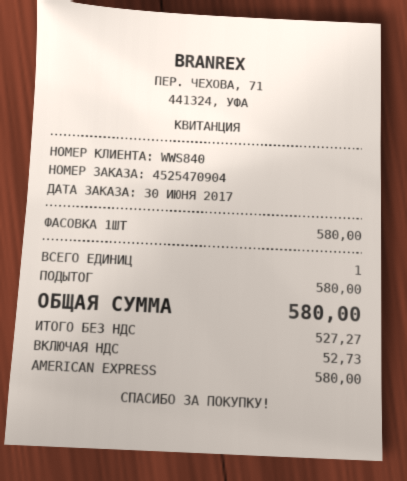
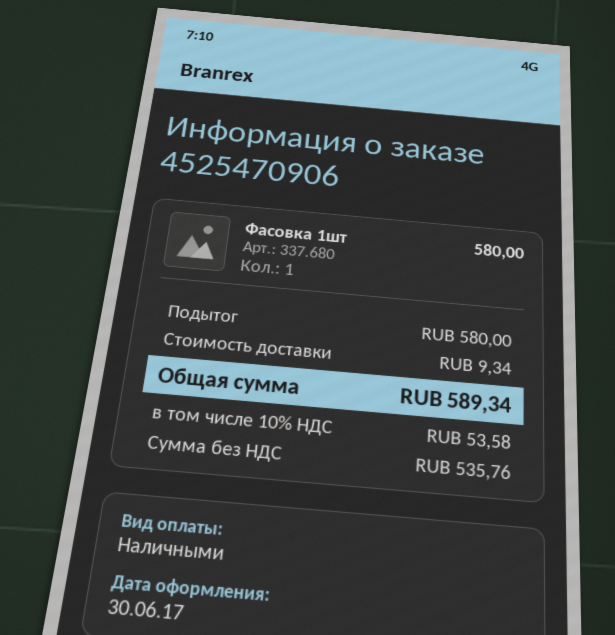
order number: 4525470904 -> 4525470906
payment method: American Express -> cash
shipping: none -> 9.34
net: 527.27 -> 535.76
tax: 52.73 -> 53.58
total: 580.00 -> 589.34

